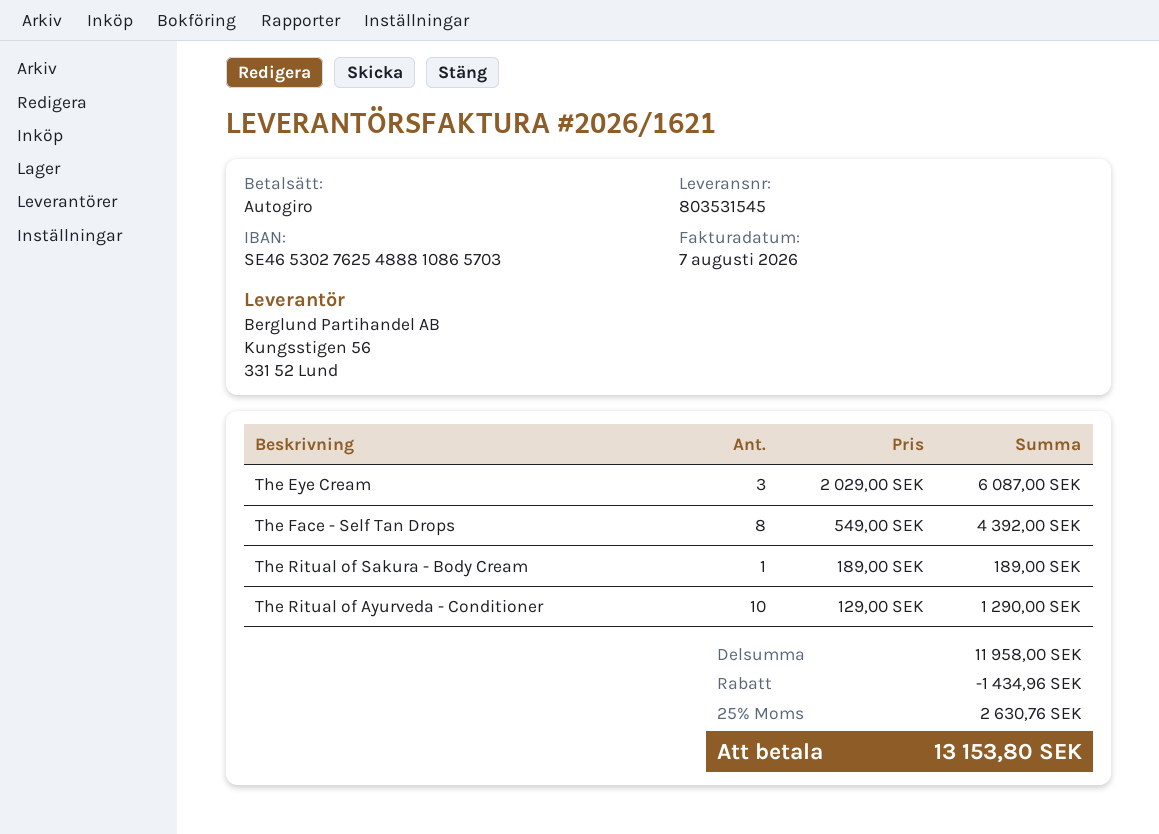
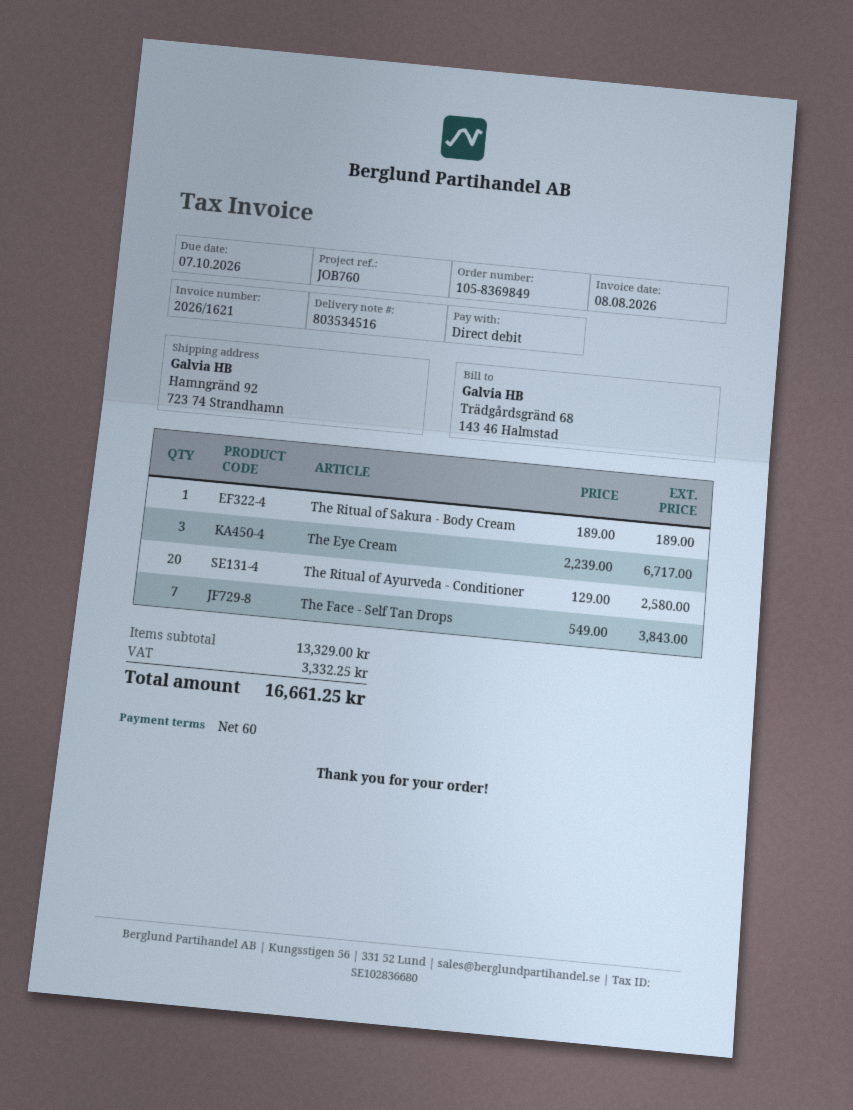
delivery note number: 803531545 -> 803534516
invoice date: 2026-08-07 -> 2026-08-08
The Eye Cream: 3 x 2029.00 = 6087.00 -> 3 x 2239.00 = 6717.00
The Face - Self Tan Drops: 8 x 549.00 = 4392.00 -> 7 x 549.00 = 3843.00
The Ritual of Ayurveda - Conditioner: 10 x 129.00 = 1290.00 -> 20 x 129.00 = 2580.00
subtotal: 11958.00 -> 13329.00
discount: 1434.96 -> none
tax: 2630.76 -> 3332.25
total: 13153.80 -> 16661.25

